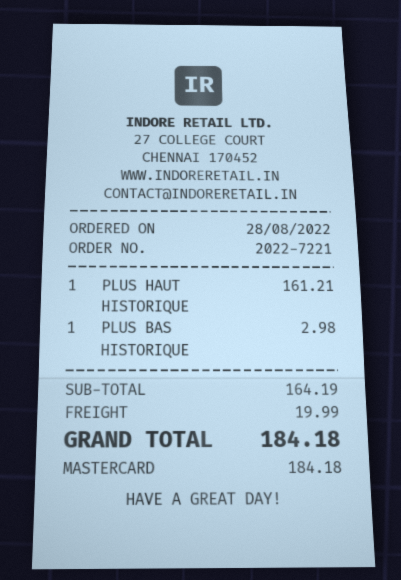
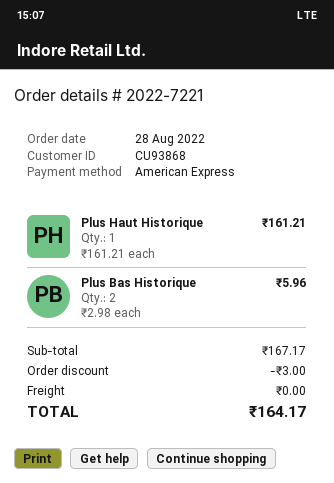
payment method: Mastercard -> American Express
PLUS BAS HISTORIQUE: 1 x 2.98 = 2.98 -> 2 x 2.98 = 5.96
subtotal: 164.19 -> 167.17
discount: none -> 3.00
shipping: 19.99 -> 0.00
total: 184.18 -> 164.17

